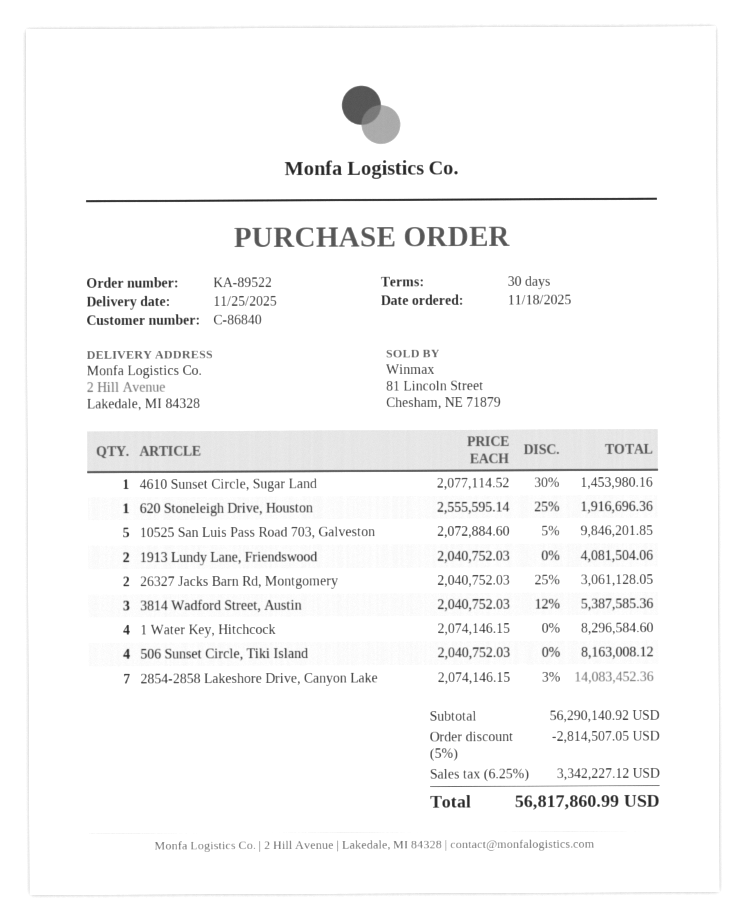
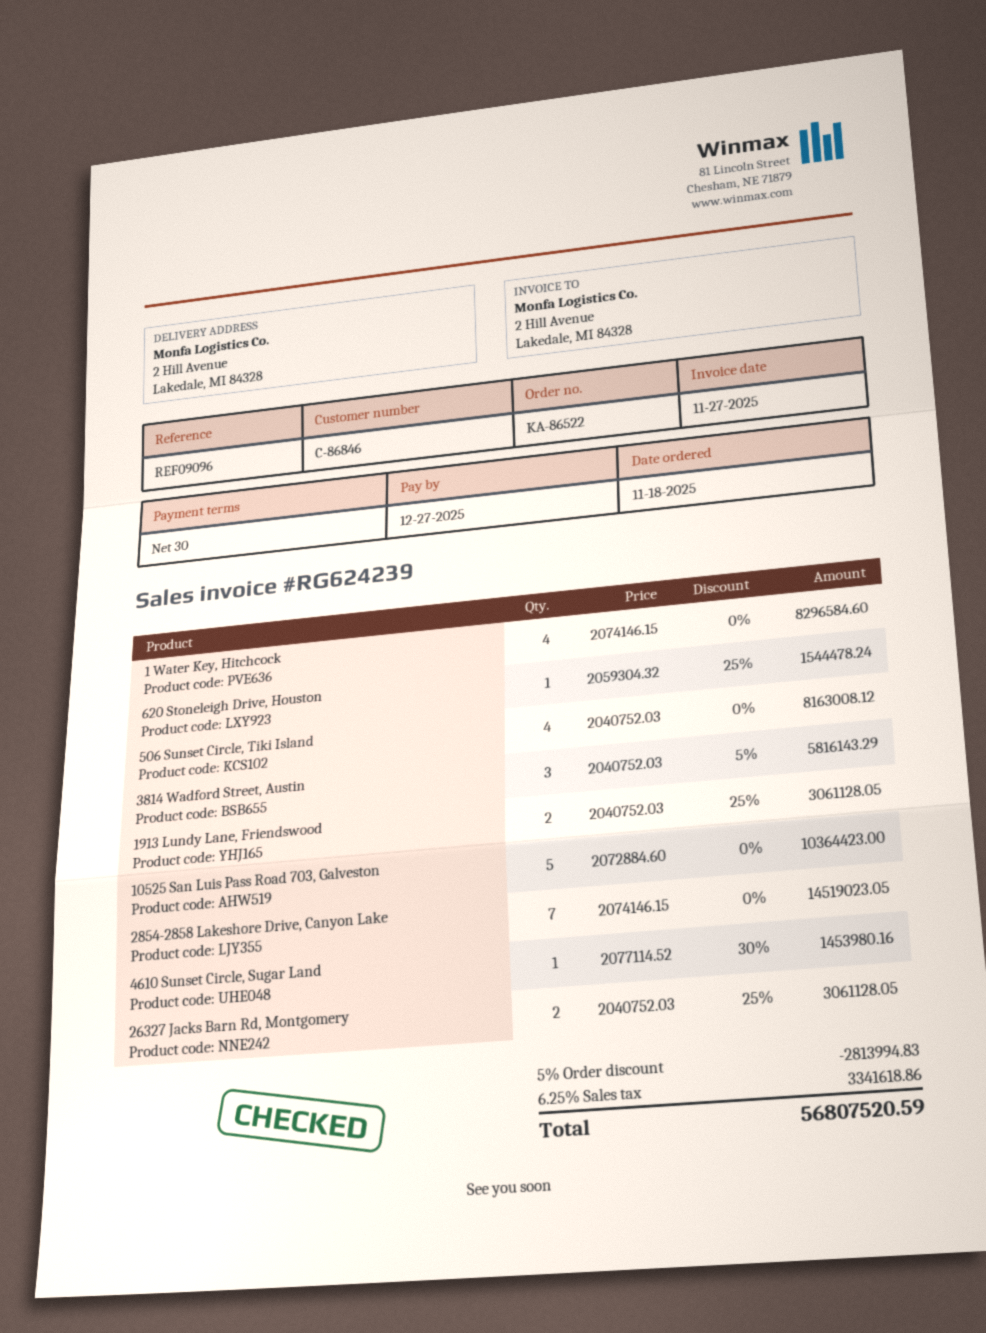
order number: KA-89522 -> KA-86522
customer number: C-86840 -> C-86846
620 Stoneleigh Drive, Houston: 1 x 2555595.14 - 25% = 1916696.36 -> 1 x 2059304.32 - 25% = 1544478.24
10525 San Luis Pass Road 703, Galveston: 5 x 2072884.60 - 5% = 9846201.85 -> 5 x 2072884.60 = 10364423.00
1913 Lundy Lane, Friendswood: 2 x 2040752.03 = 4081504.06 -> 2 x 2040752.03 - 25% = 3061128.05
3814 Wadford Street, Austin: 3 x 2040752.03 - 12% = 5387585.36 -> 3 x 2040752.03 - 5% = 5816143.29
2854-2858 Lakeshore Drive, Canyon Lake: 7 x 2074146.15 - 3% = 14083452.36 -> 7 x 2074146.15 = 14519023.05
discount: 5% = 2814507.05 -> 5% = 2813994.83
tax: 6.25% = 3342227.12 -> 6.25% = 3341618.86
total: 56817860.99 -> 56807520.59

